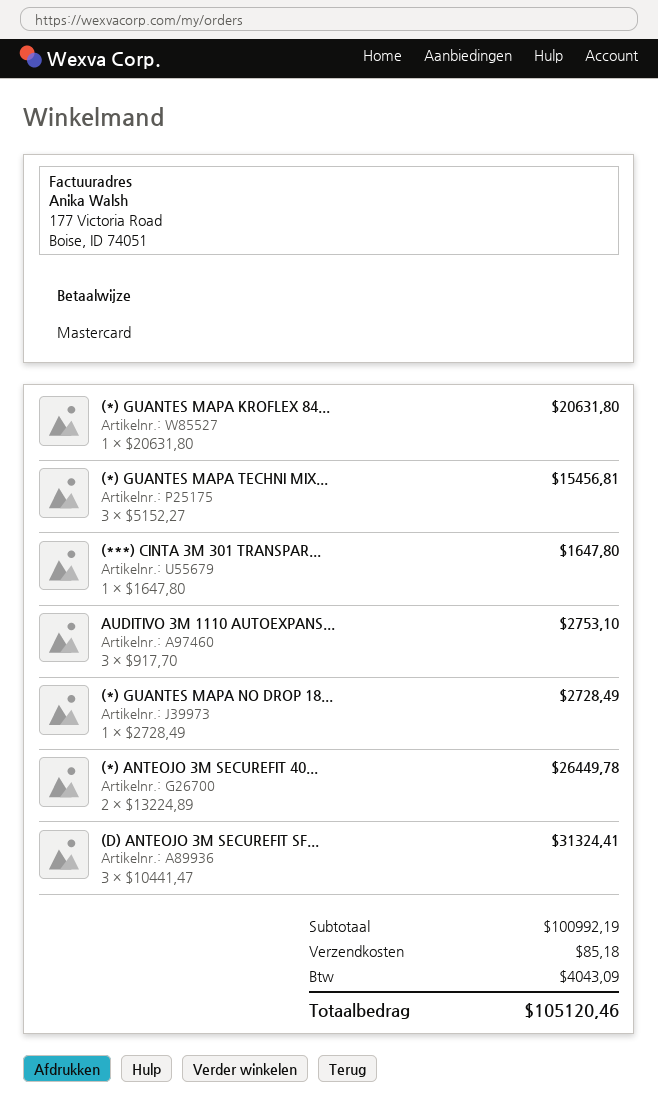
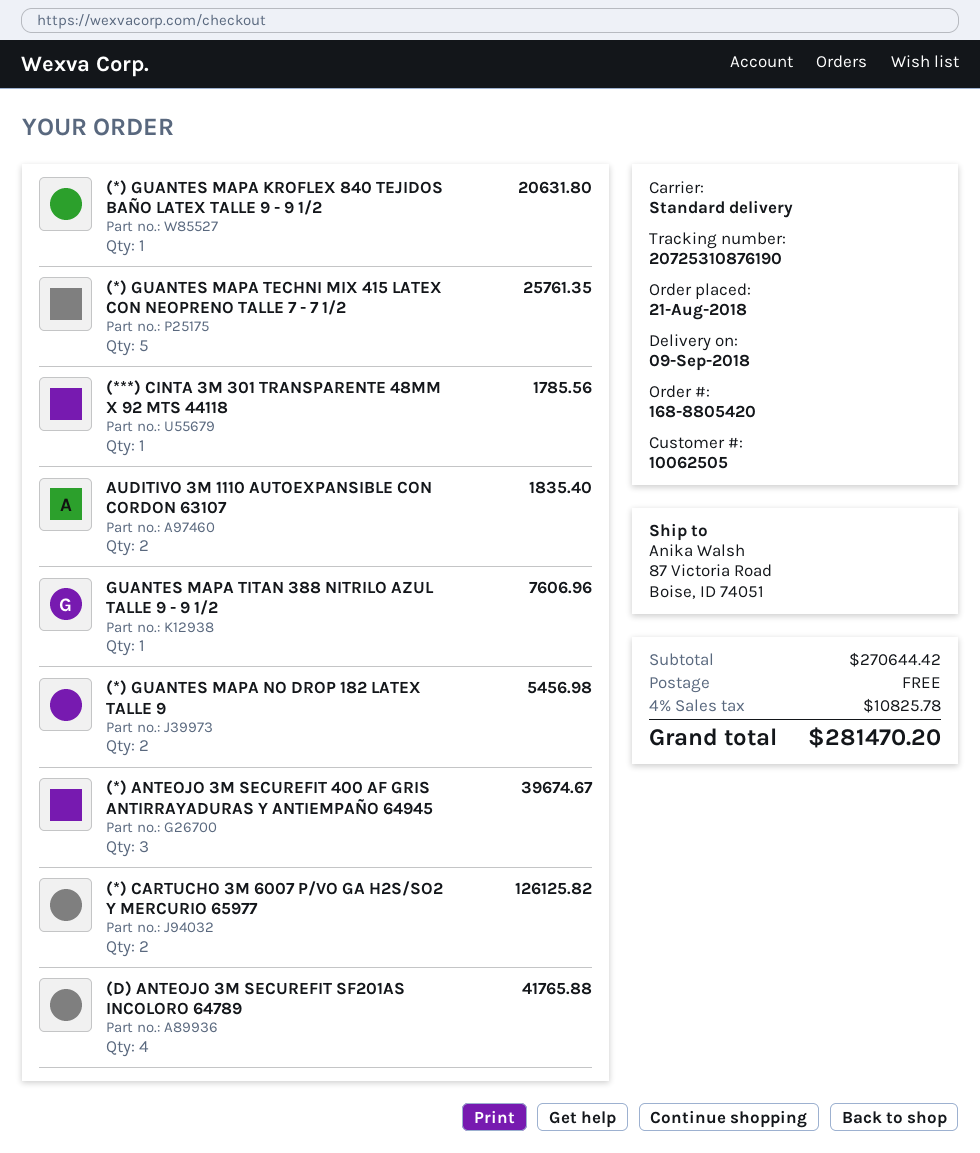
(*) GUANTES MAPA TECHNI MIX...: 3 for 15456.81 -> 5 for 25761.35
(***) CINTA 3M 301 TRANSPAR...: 1 for 1647.80 -> 1 for 1785.56
AUDITIVO 3M 1110 AUTOEXPANS...: 3 for 2753.10 -> 2 for 1835.40
(*) GUANTES MAPA NO DROP 18...: 1 for 2728.49 -> 2 for 5456.98
(*) ANTEOJO 3M SECUREFIT 40...: 2 for 26449.78 -> 3 for 39674.67
(D) ANTEOJO 3M SECUREFIT SF...: 3 for 31324.41 -> 4 for 41765.88
GUANTES MAPA TITAN 388 NITRILO AZUL TALLE 9 - 9 1/2: none -> 1 for 7606.96
(*) CARTUCHO 3M 6007 P/VO GA H2S/SO2 Y MERCURIO 65977: none -> 2 for 126125.82
subtotal: 100992.19 -> 270644.42
shipping: 85.18 -> 0.00
tax: 4043.09 -> 10825.78
total: 105120.46 -> 281470.20

